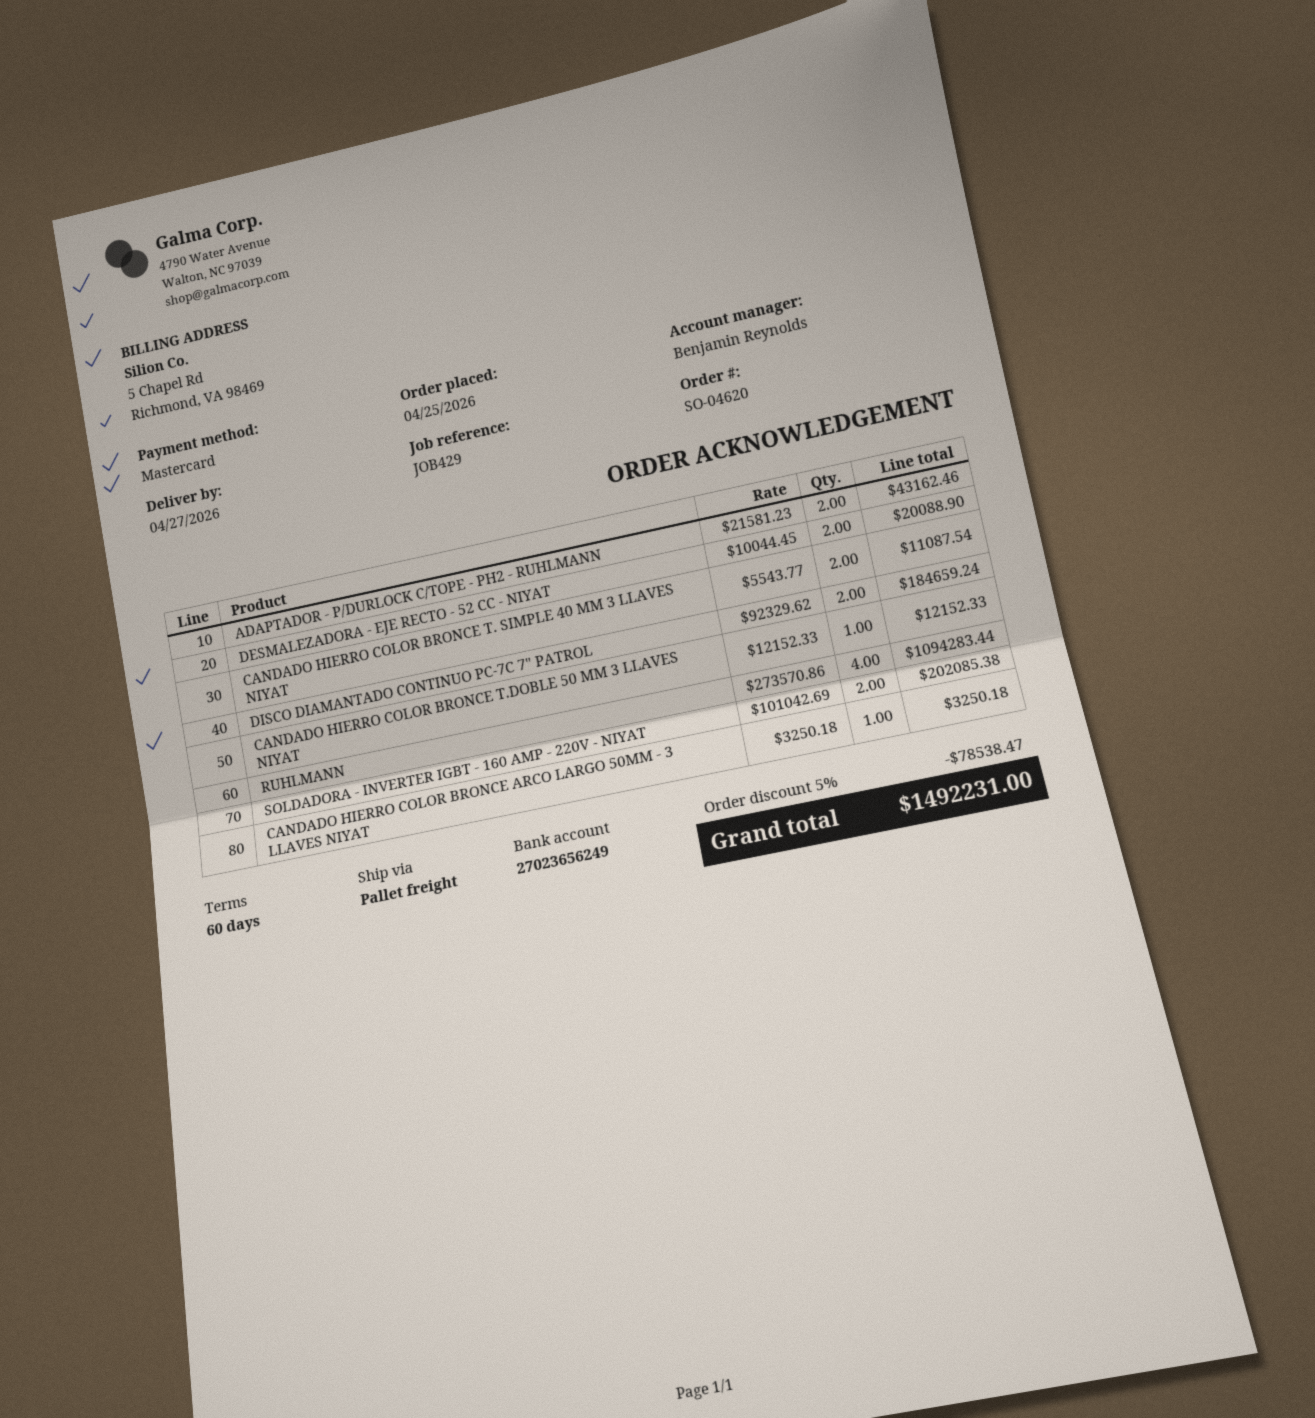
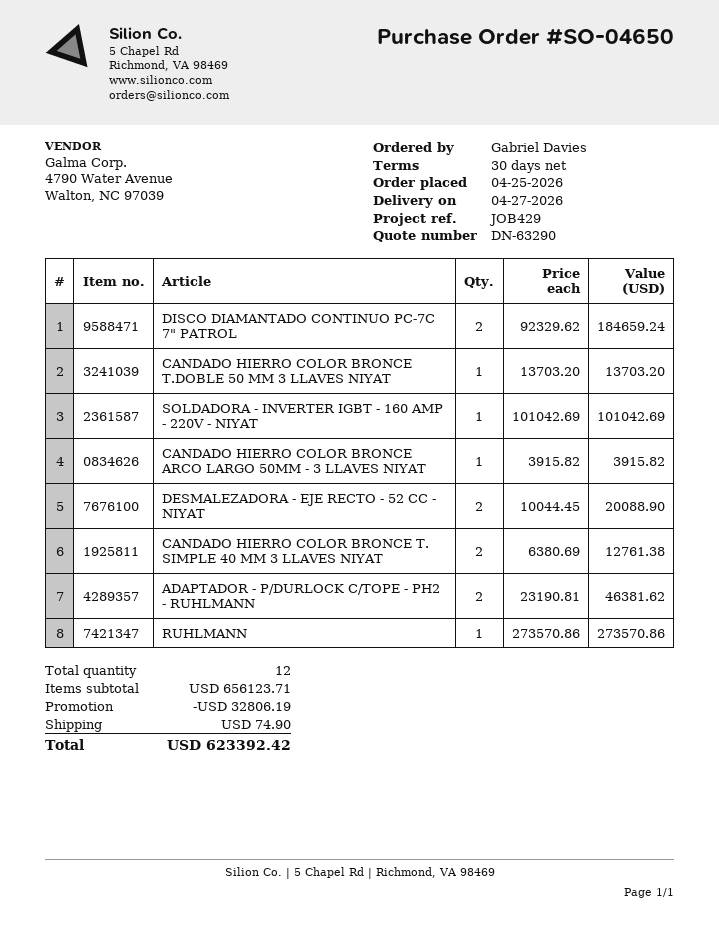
order number: SO-04620 -> SO-04650
payment terms: 60 days -> 30 days
ADAPTADOR - P/DURLOCK C/TOPE - PH2 - RUHLMANN: 2 x 21581.23 = 43162.46 -> 2 x 23190.81 = 46381.62
CANDADO HIERRO COLOR BRONCE T. SIMPLE 40 MM 3 LLAVES NIYAT: 2 x 5543.77 = 11087.54 -> 2 x 6380.69 = 12761.38
CANDADO HIERRO COLOR BRONCE T.DOBLE 50 MM 3 LLAVES NIYAT: 1 x 12152.33 = 12152.33 -> 1 x 13703.20 = 13703.20
RUHLMANN: 4 x 273570.86 = 1094283.44 -> 1 x 273570.86 = 273570.86
SOLDADORA - INVERTER IGBT - 160 AMP - 220V - NIYAT: 2 x 101042.69 = 202085.38 -> 1 x 101042.69 = 101042.69
CANDADO HIERRO COLOR BRONCE ARCO LARGO 50MM - 3 LLAVES NIYAT: 1 x 3250.18 = 3250.18 -> 1 x 3915.82 = 3915.82
discount: 78538.47 -> 32806.19
shipping: none -> 74.90
total: 1492231.00 -> 623392.42

